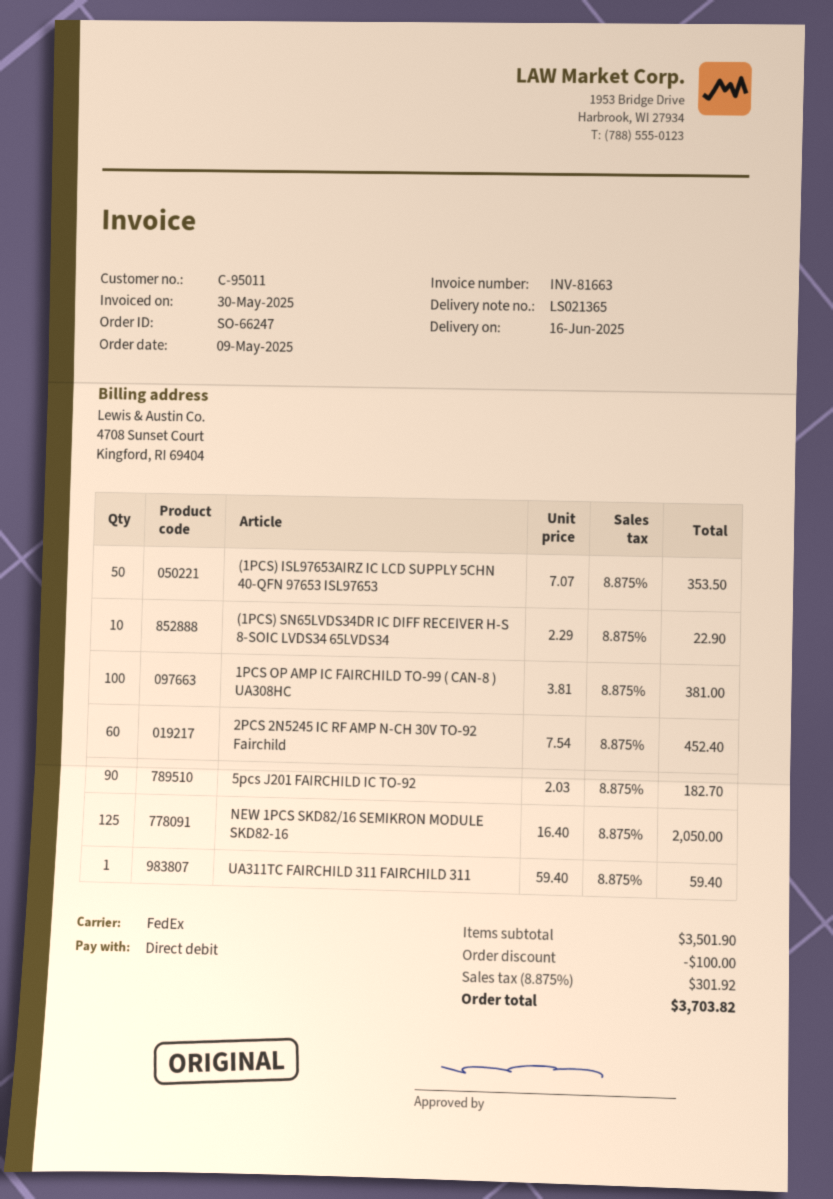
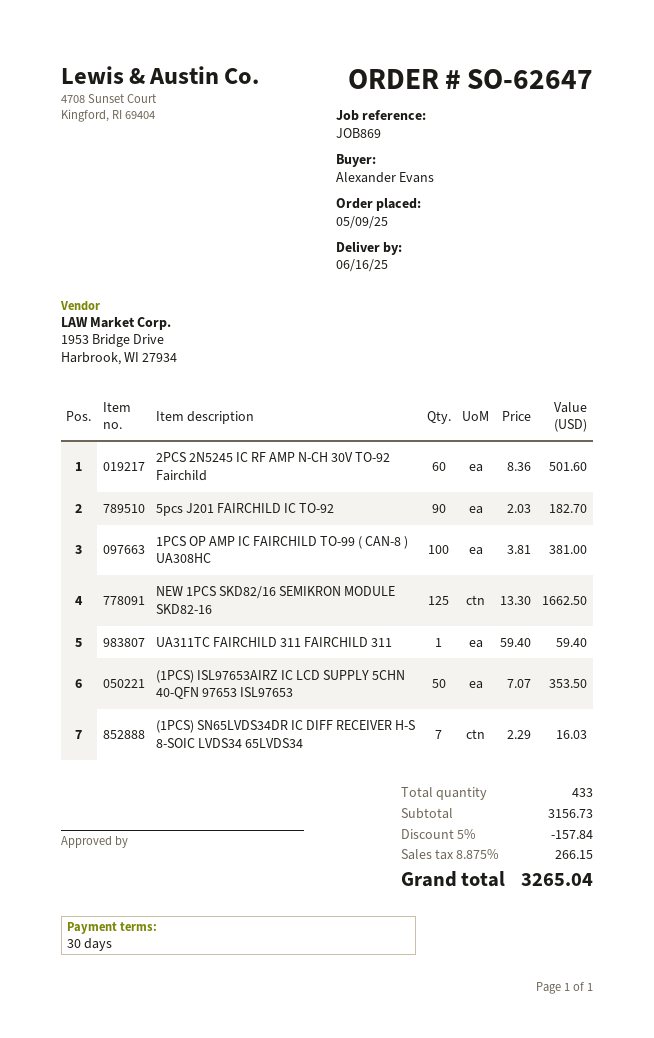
order number: SO-66247 -> SO-62647
(1PCS) SN65LVDS34DR IC DIFF RECEIVER H-S 8-SOIC LVDS34 65LVDS34: 10 x 2.29 = 22.90 -> 7 x 2.29 = 16.03
2PCS 2N5245 IC RF AMP N-CH 30V TO-92 Fairchild: 60 x 7.54 = 452.40 -> 60 x 8.36 = 501.60
NEW 1PCS SKD82/16 SEMIKRON MODULE SKD82-16: 125 x 16.40 = 2050.00 -> 125 x 13.30 = 1662.50
subtotal: 3501.90 -> 3156.73
discount: 100.00 -> 157.84
tax: 8.875% = 301.92 -> 8.875% = 266.15
total: 3703.82 -> 3265.04

